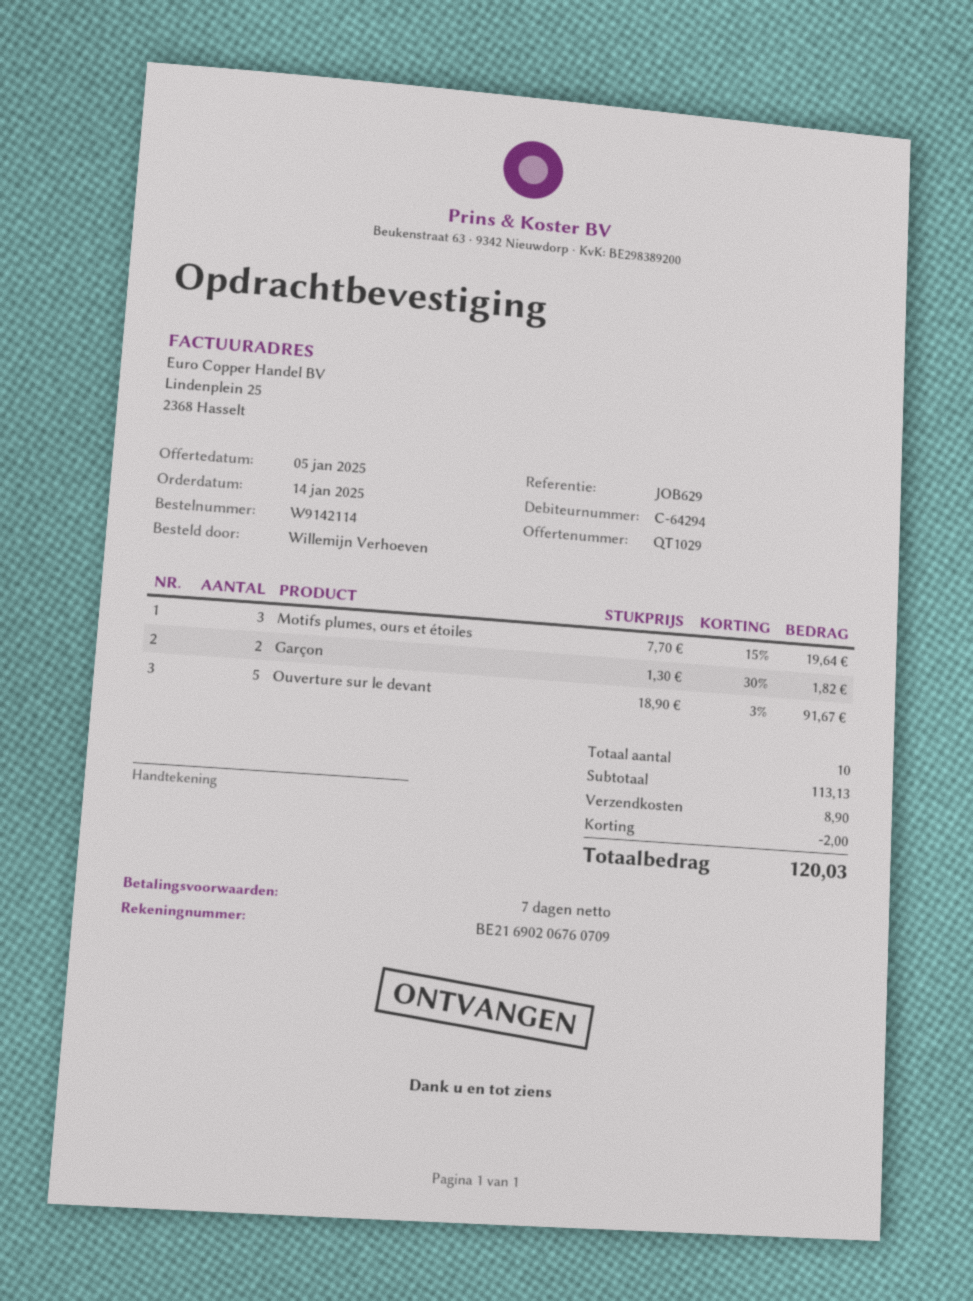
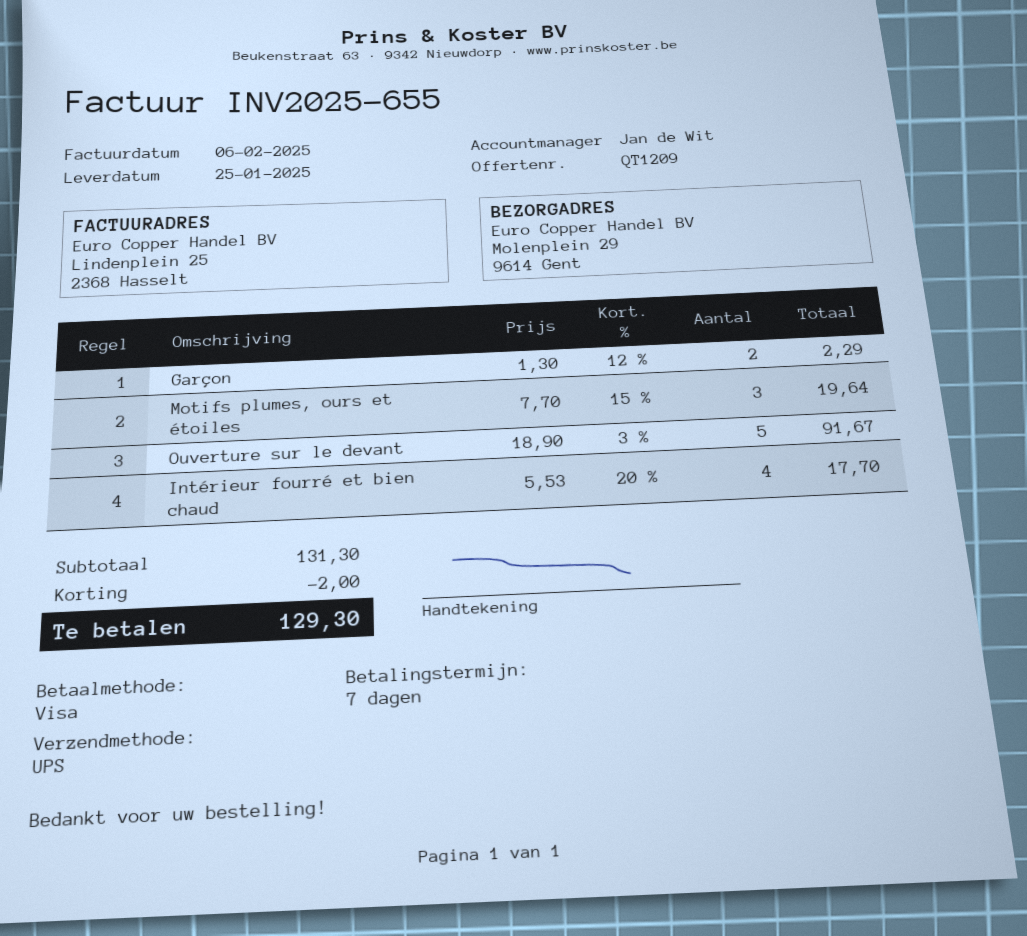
quote number: QT1029 -> QT1209
Garçon: 2 x 1.30 - 30% = 1.82 -> 2 x 1.30 - 12% = 2.29
Intérieur fourré et bien chaud: none -> 4 x 5.53 - 20% = 17.70
subtotal: 113.13 -> 131.30
shipping: 8.90 -> none
total: 120.03 -> 129.30

